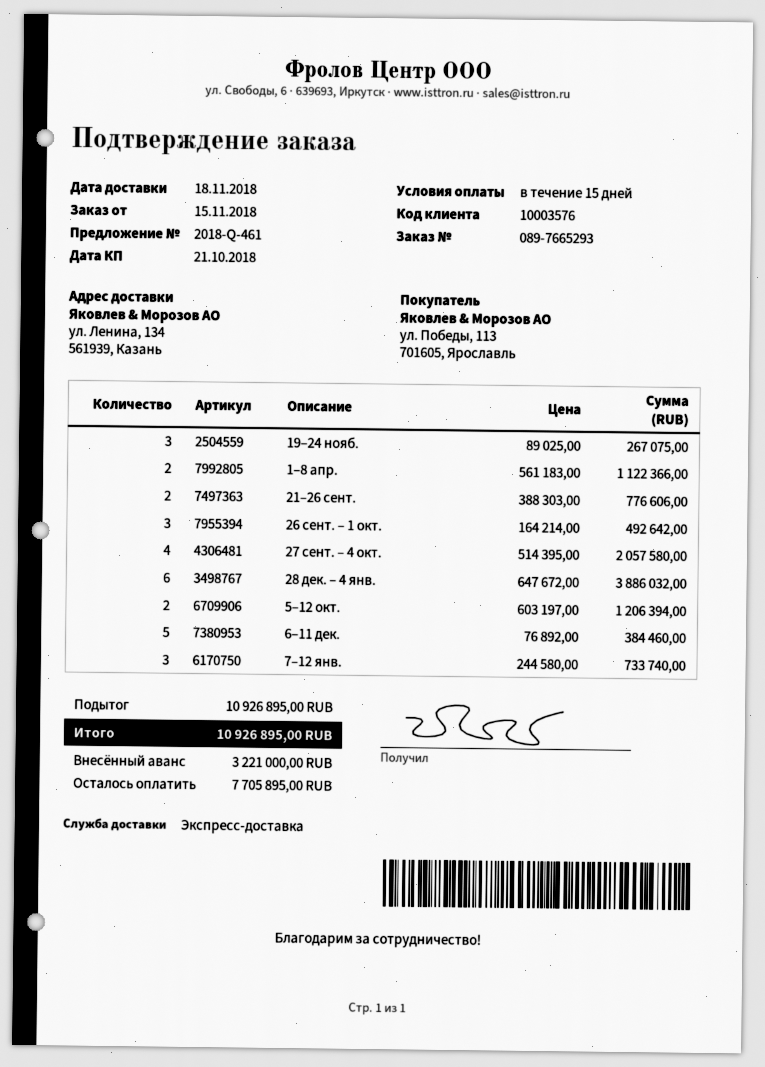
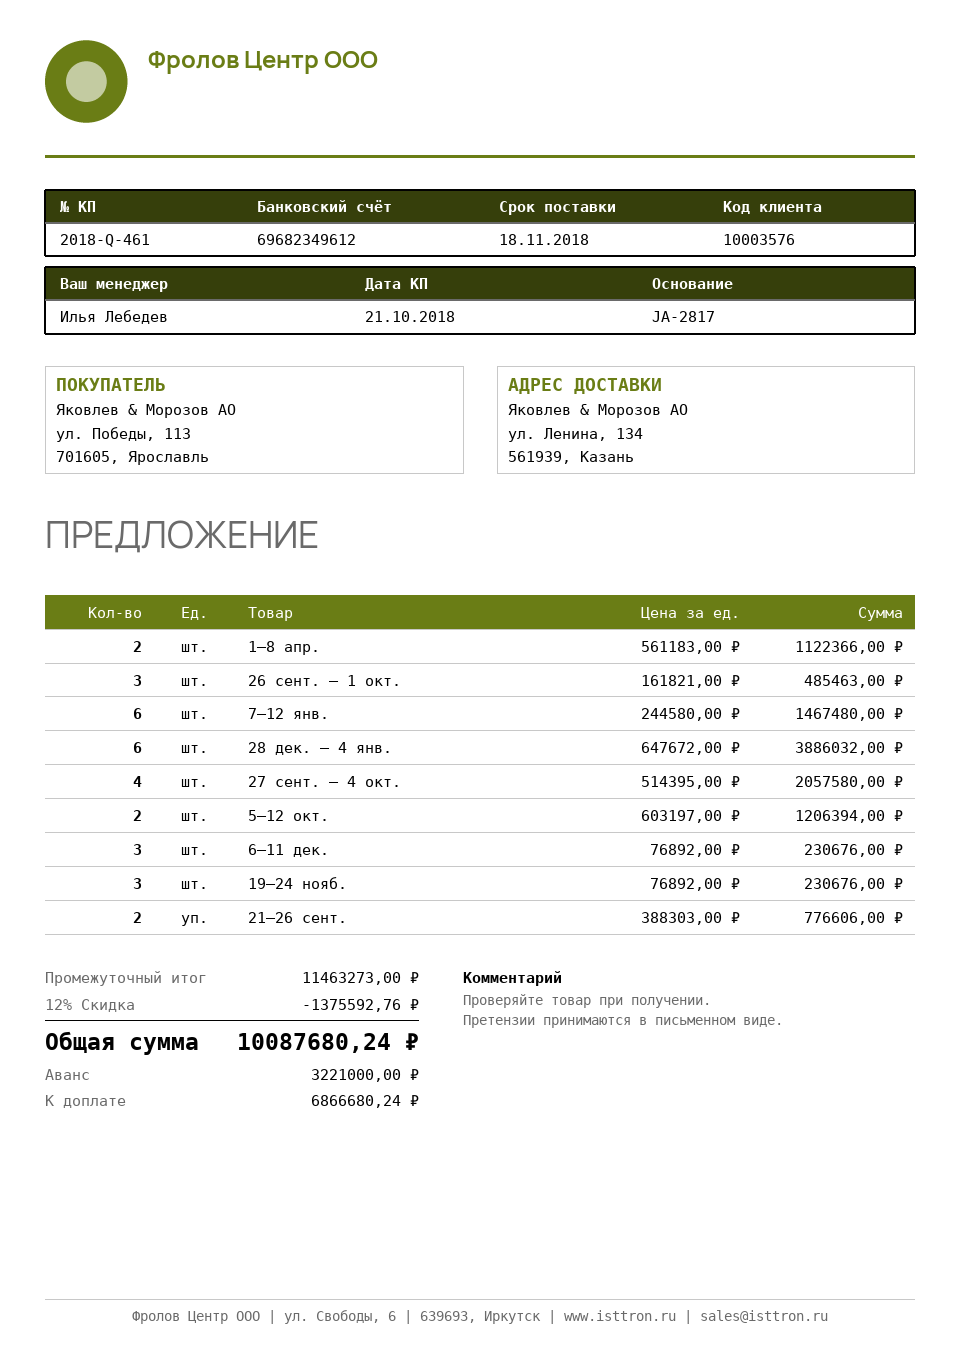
19–24 нояб.: 3 x 89025.00 = 267075.00 -> 3 x 76892.00 = 230676.00
26 сент. – 1 окт.: 3 x 164214.00 = 492642.00 -> 3 x 161821.00 = 485463.00
6–11 дек.: 5 x 76892.00 = 384460.00 -> 3 x 76892.00 = 230676.00
7–12 янв.: 3 x 244580.00 = 733740.00 -> 6 x 244580.00 = 1467480.00
subtotal: 10926895.00 -> 11463273.00
discount: none -> 12% = 1375592.76
total: 10926895.00 -> 10087680.24
balance: 7705895.00 -> 6866680.24

